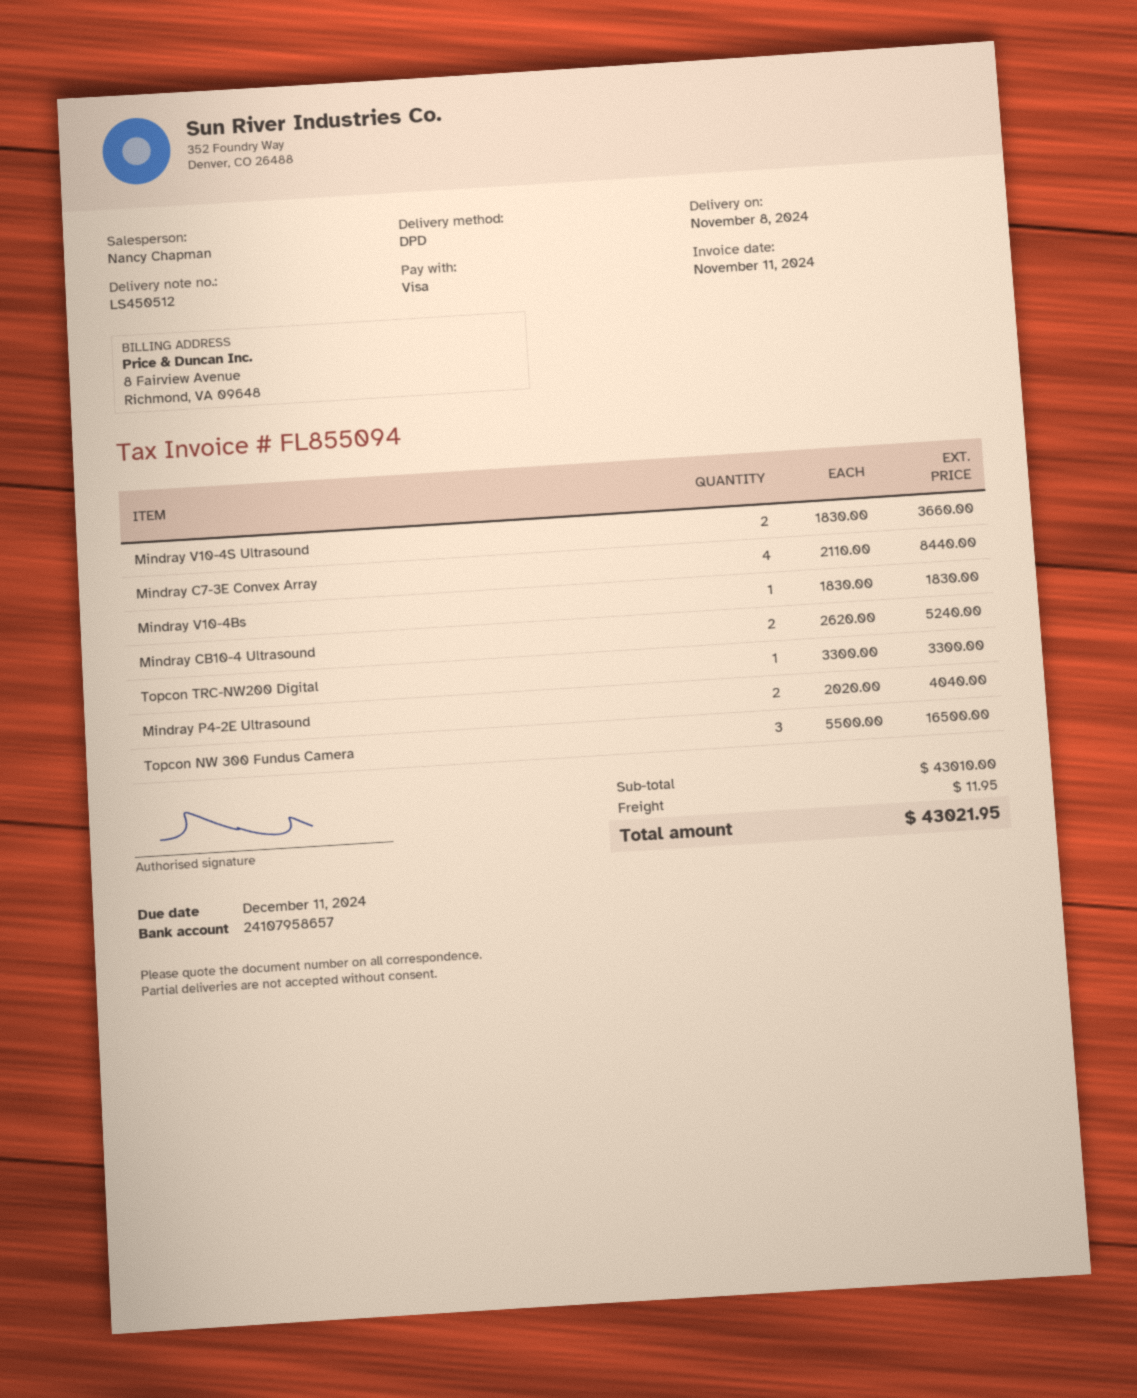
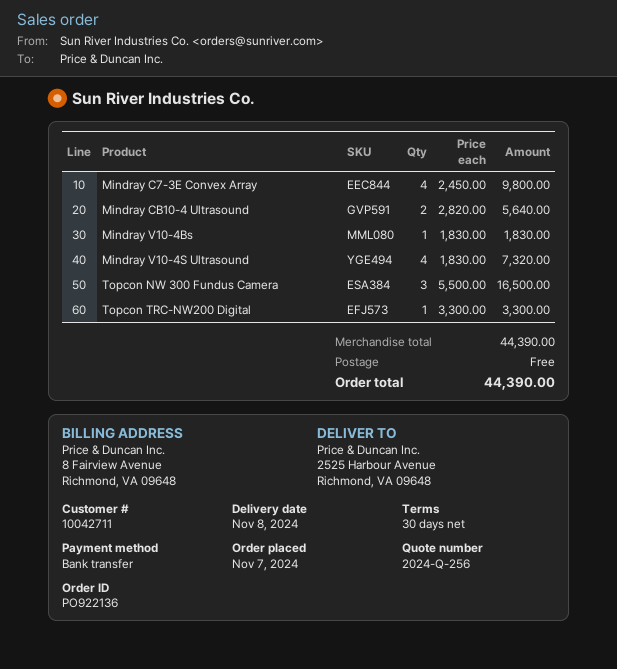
payment method: Visa -> bank transfer
Mindray V10-4S Ultrasound: 2 x 1830.00 = 3660.00 -> 4 x 1830.00 = 7320.00
Mindray C7-3E Convex Array: 4 x 2110.00 = 8440.00 -> 4 x 2450.00 = 9800.00
Mindray CB10-4 Ultrasound: 2 x 2620.00 = 5240.00 -> 2 x 2820.00 = 5640.00
Mindray P4-2E Ultrasound: 2 x 2020.00 = 4040.00 -> none
subtotal: 43010.00 -> 44390.00
shipping: 11.95 -> 0.00
total: 43021.95 -> 44390.00

